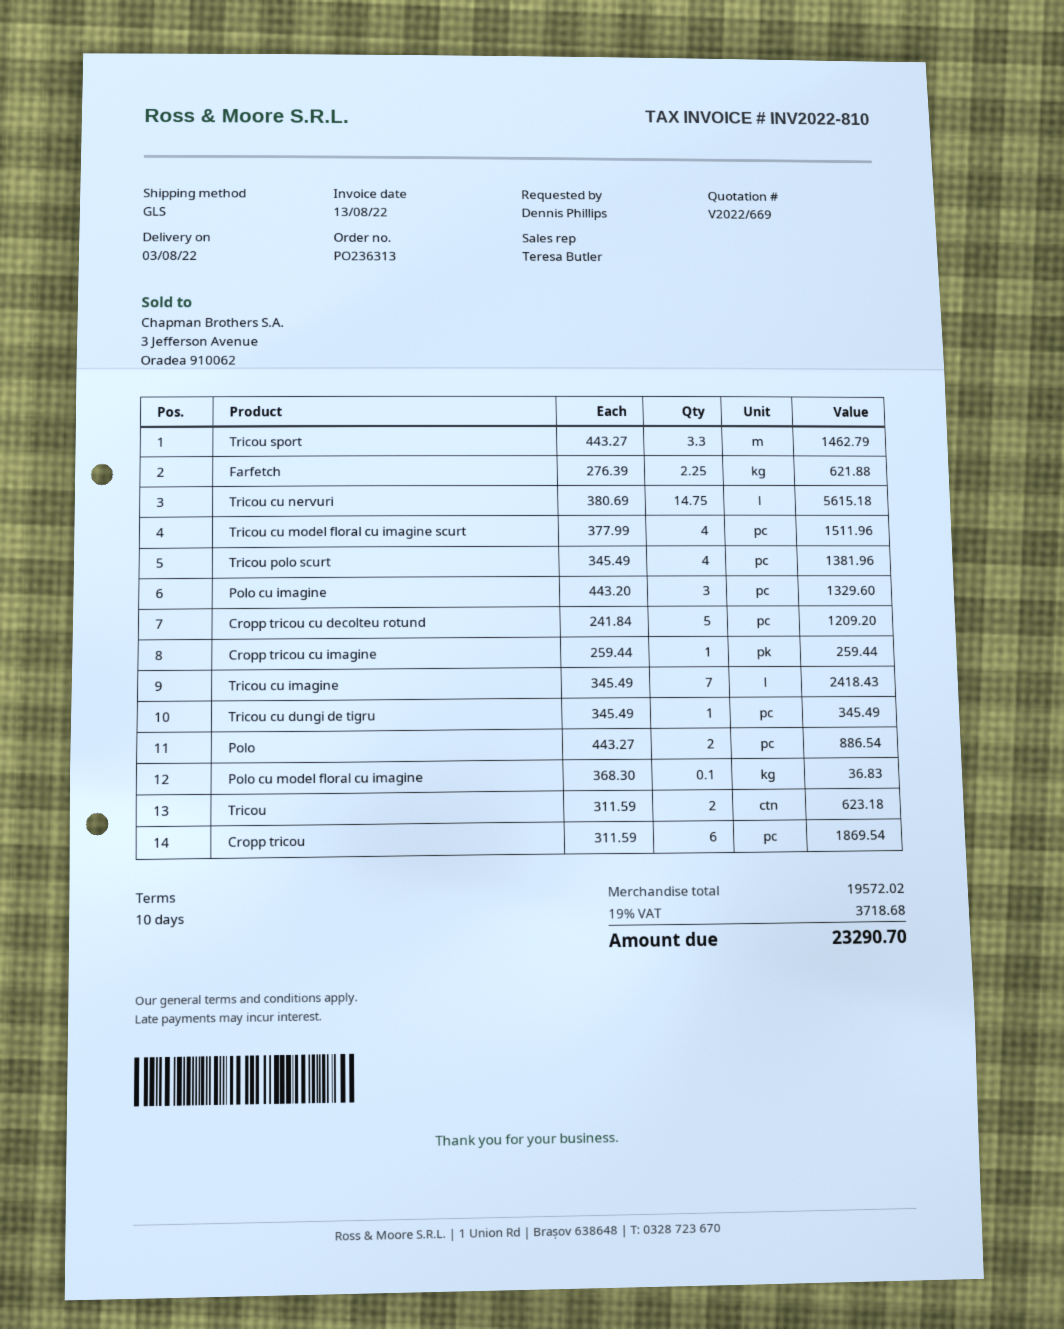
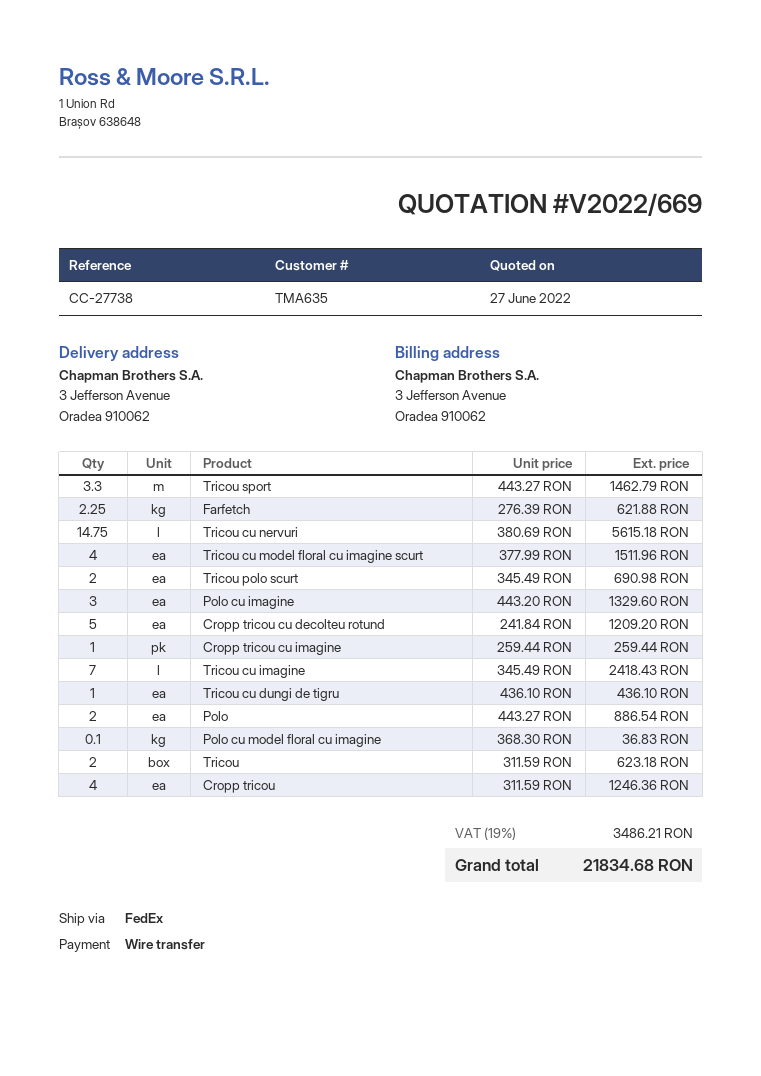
shipping method: GLS -> FedEx
Tricou polo scurt: 4 x 345.49 = 1381.96 -> 2 x 345.49 = 690.98
Tricou cu dungi de tigru: 1 x 345.49 = 345.49 -> 1 x 436.10 = 436.10
Cropp tricou: 6 x 311.59 = 1869.54 -> 4 x 311.59 = 1246.36
tax: 19% = 3718.68 -> 19% = 3486.21
total: 23290.70 -> 21834.68

